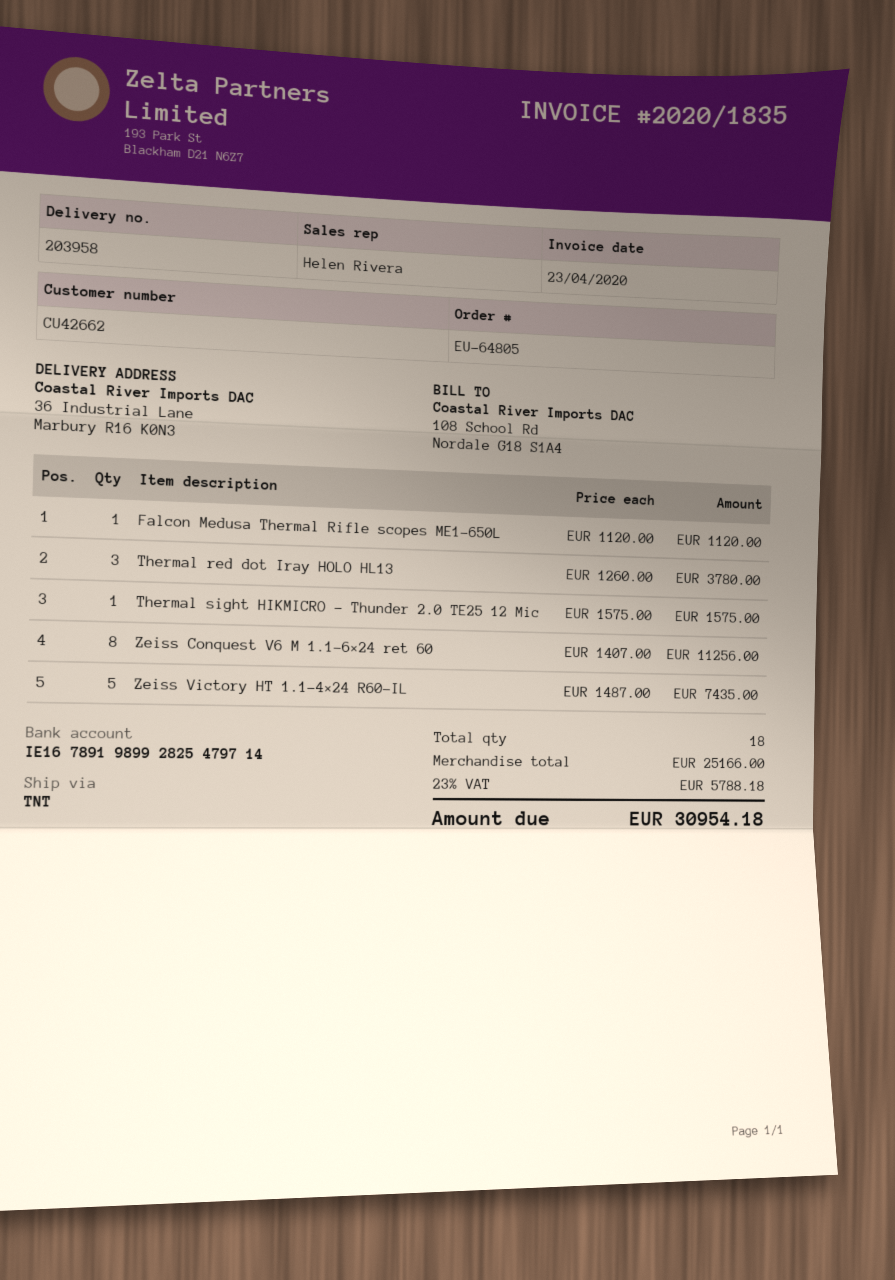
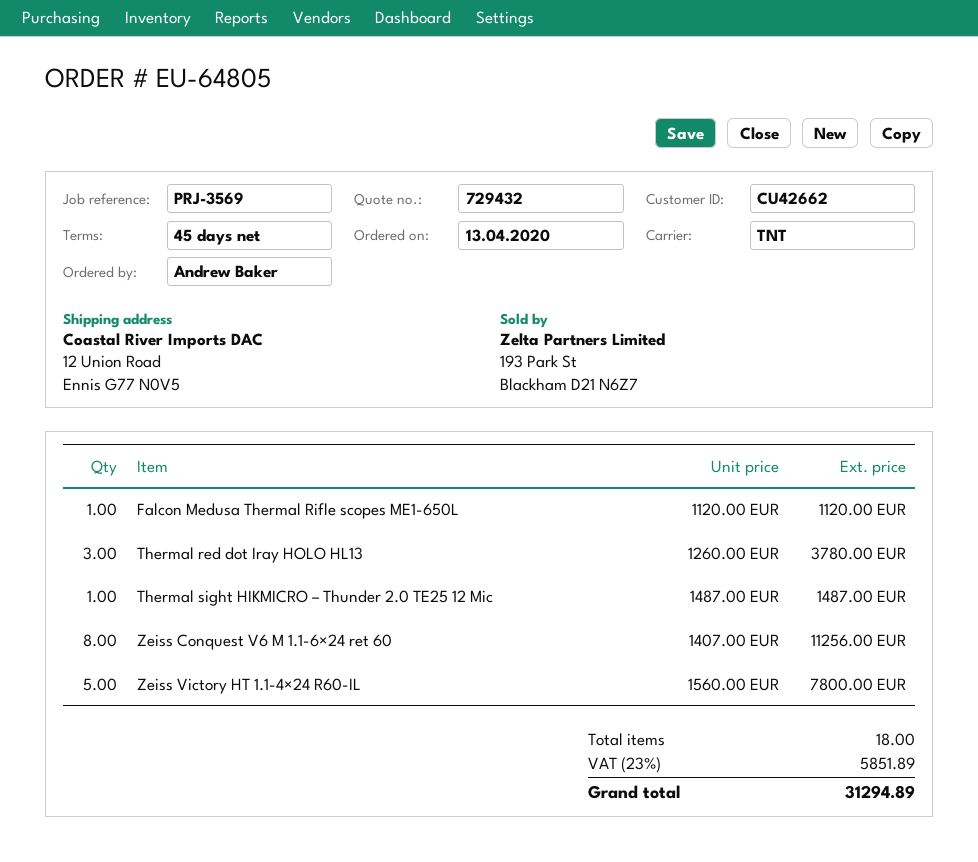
ship to: 36 Industrial Lane, Marbury R16 K0N3 -> 12 Union Road, Ennis G77 N0V5
Thermal sight HIKMICRO – Thunder 2.0 TE25 12 Mic: 1 x 1575.00 = 1575.00 -> 1 x 1487.00 = 1487.00
Zeiss Victory HT 1.1-4×24 R60-IL: 5 x 1487.00 = 7435.00 -> 5 x 1560.00 = 7800.00
tax: 23% = 5788.18 -> 23% = 5851.89
total: 30954.18 -> 31294.89

